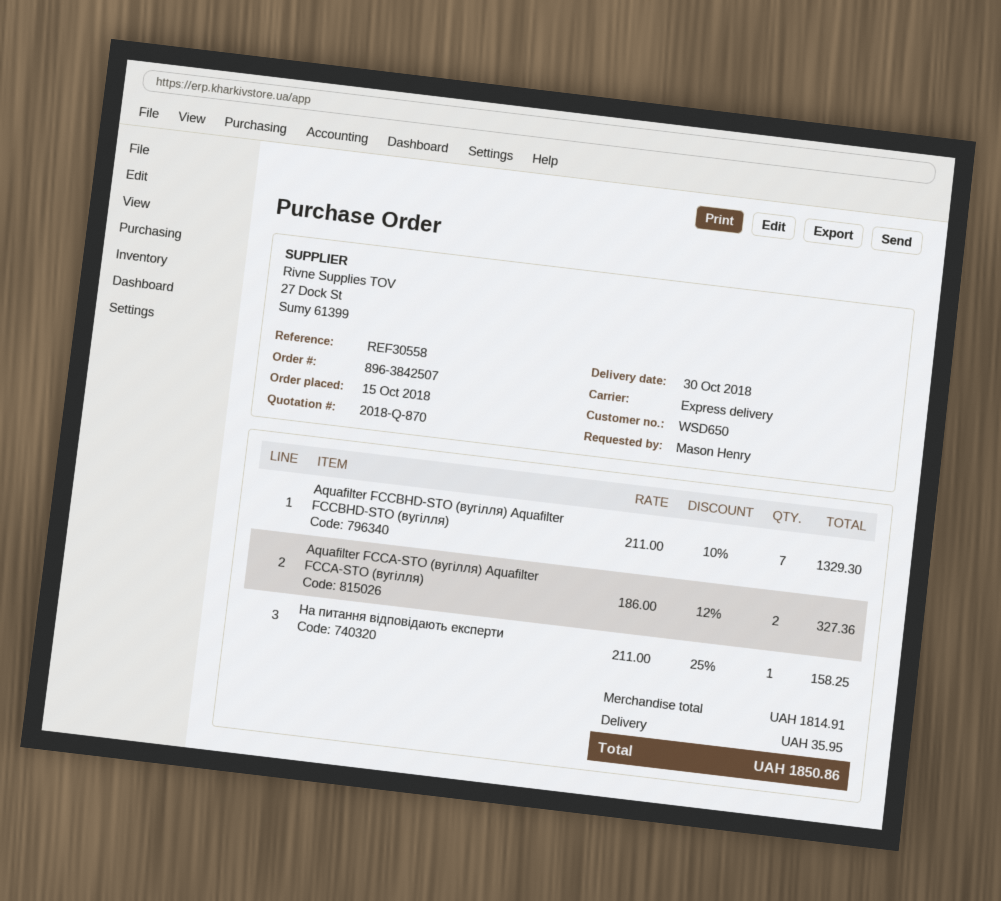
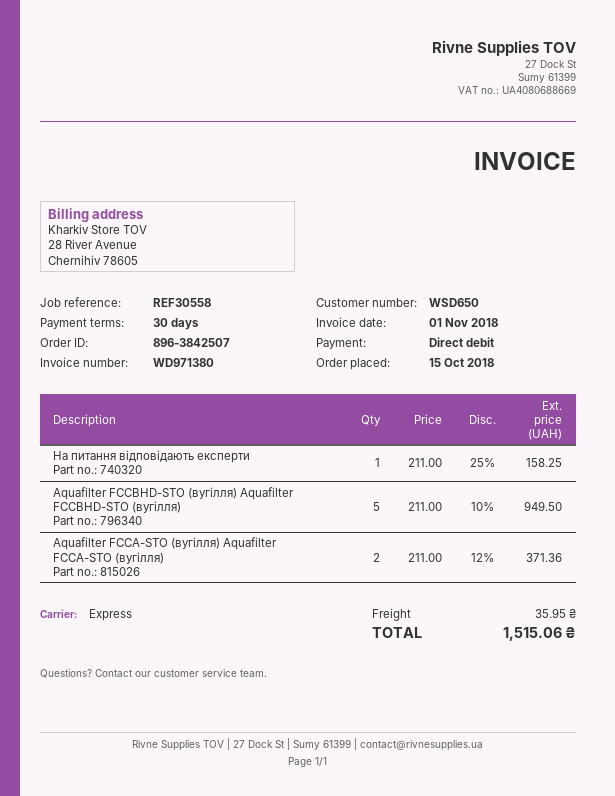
Aquafilter FCCBHD-STO (вугілля) Aquafilter FCCBHD-STO (вугілля): 7 x 211.00 - 10% = 1329.30 -> 5 x 211.00 - 10% = 949.50
Aquafilter FCCA-STO (вугілля) Aquafilter FCCA-STO (вугілля): 2 x 186.00 - 12% = 327.36 -> 2 x 211.00 - 12% = 371.36
total: 1850.86 -> 1515.06

